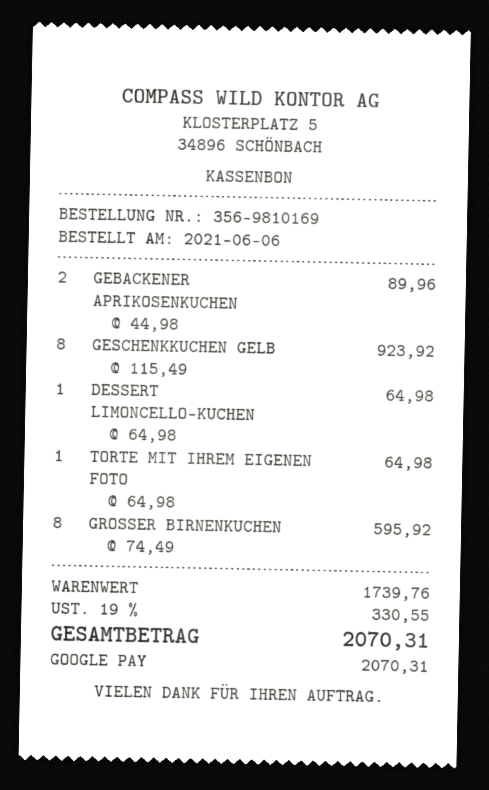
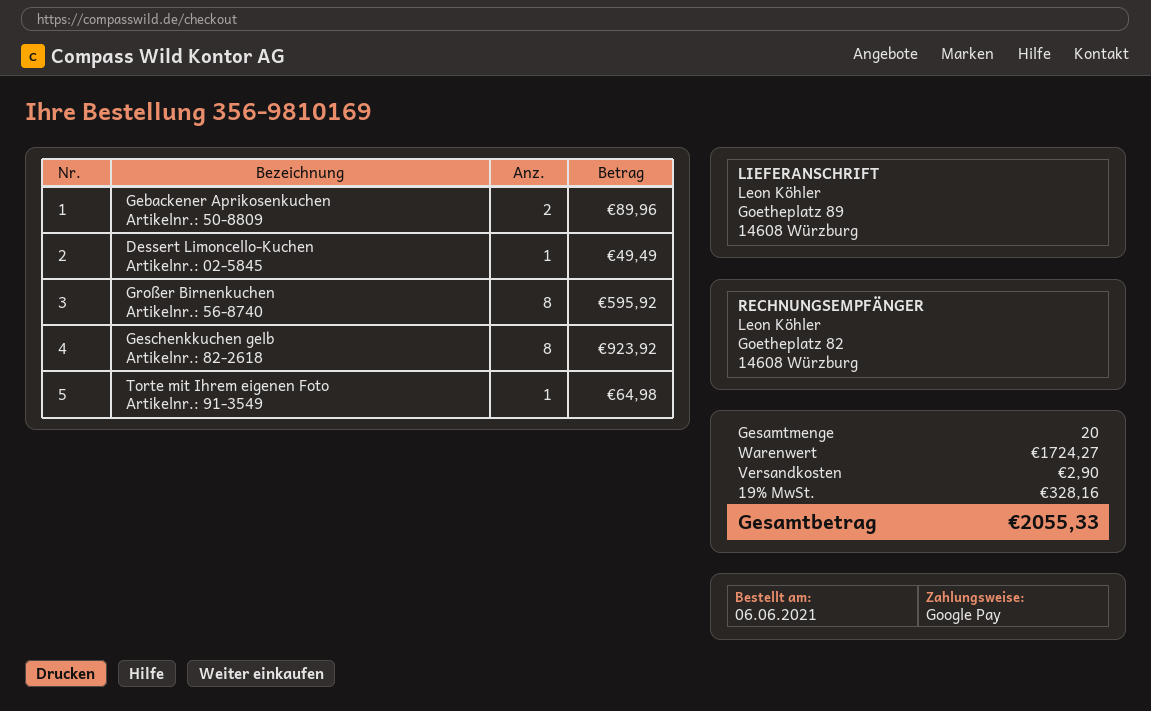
DESSERT LIMONCELLO-KUCHEN: 1 for 64.98 -> 1 for 49.49
subtotal: 1739.76 -> 1724.27
shipping: none -> 2.90
tax: 19% = 330.55 -> 19% = 328.16
total: 2070.31 -> 2055.33

